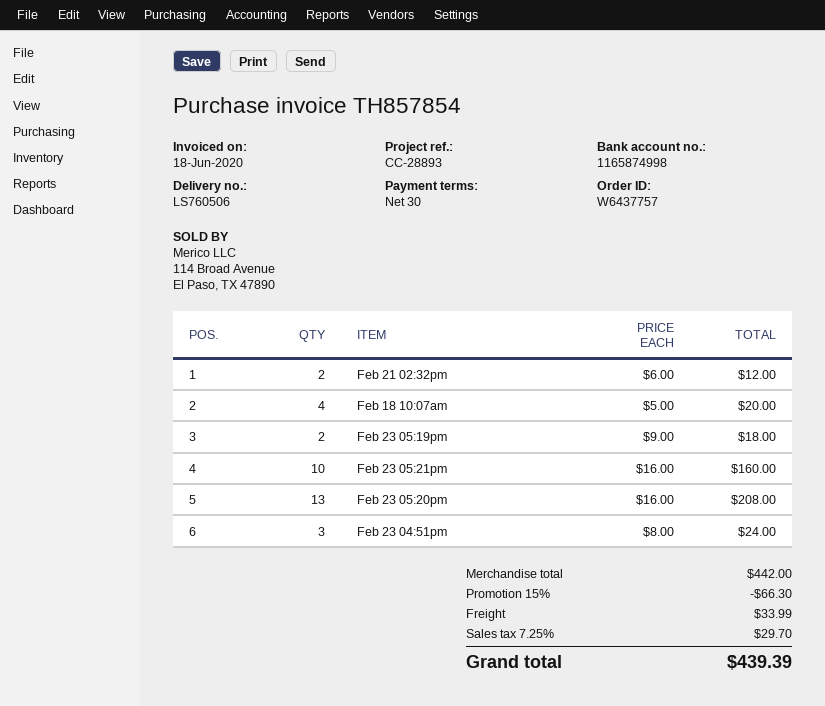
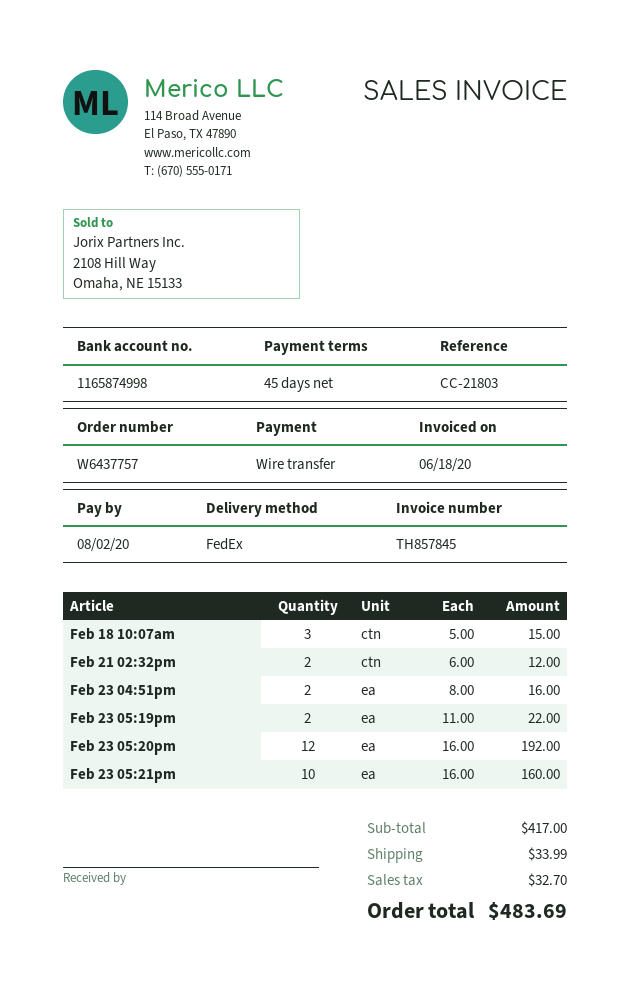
invoice number: TH857854 -> TH857845
payment terms: 30 days -> 45 days
reference: CC-28893 -> CC-21803
Feb 18 10:07am: 4 x 5.00 = 20.00 -> 3 x 5.00 = 15.00
Feb 23 05:19pm: 2 x 9.00 = 18.00 -> 2 x 11.00 = 22.00
Feb 23 05:20pm: 13 x 16.00 = 208.00 -> 12 x 16.00 = 192.00
Feb 23 04:51pm: 3 x 8.00 = 24.00 -> 2 x 8.00 = 16.00
subtotal: 442.00 -> 417.00
discount: 15% = 66.30 -> none
tax: 29.70 -> 32.70
total: 439.39 -> 483.69

